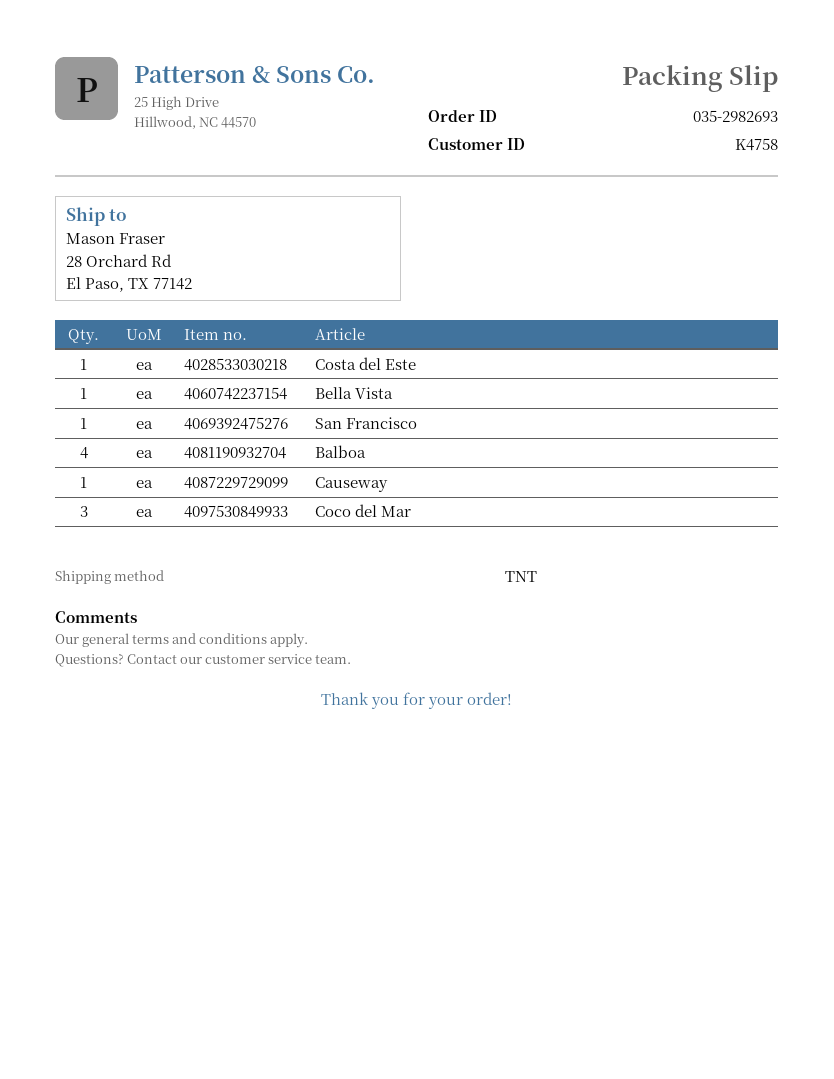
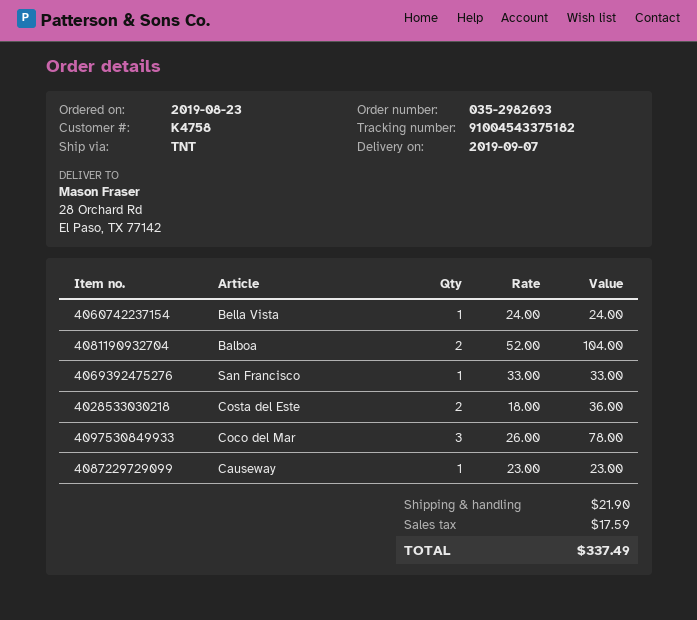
Costa del Este: 1 -> 2
Balboa: 4 -> 2

